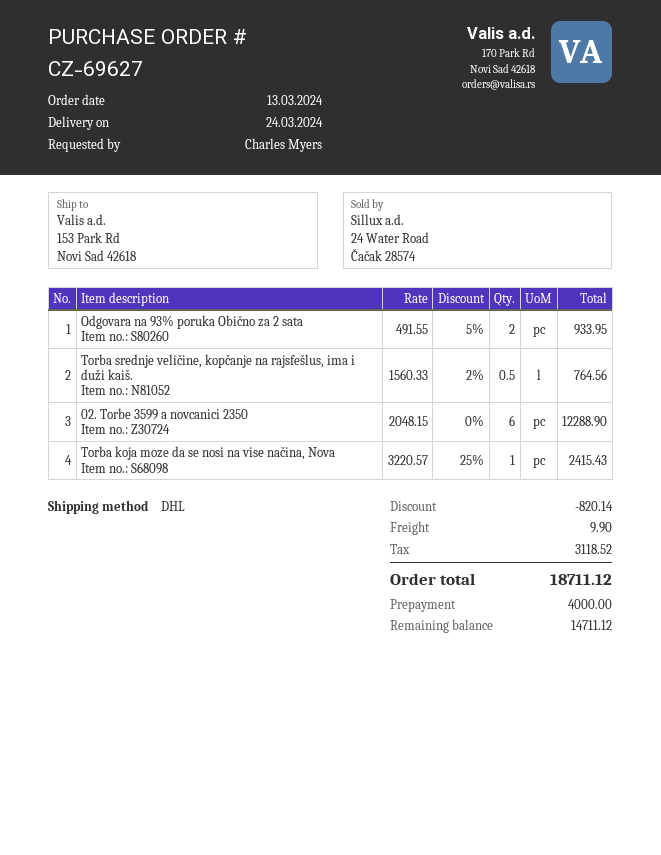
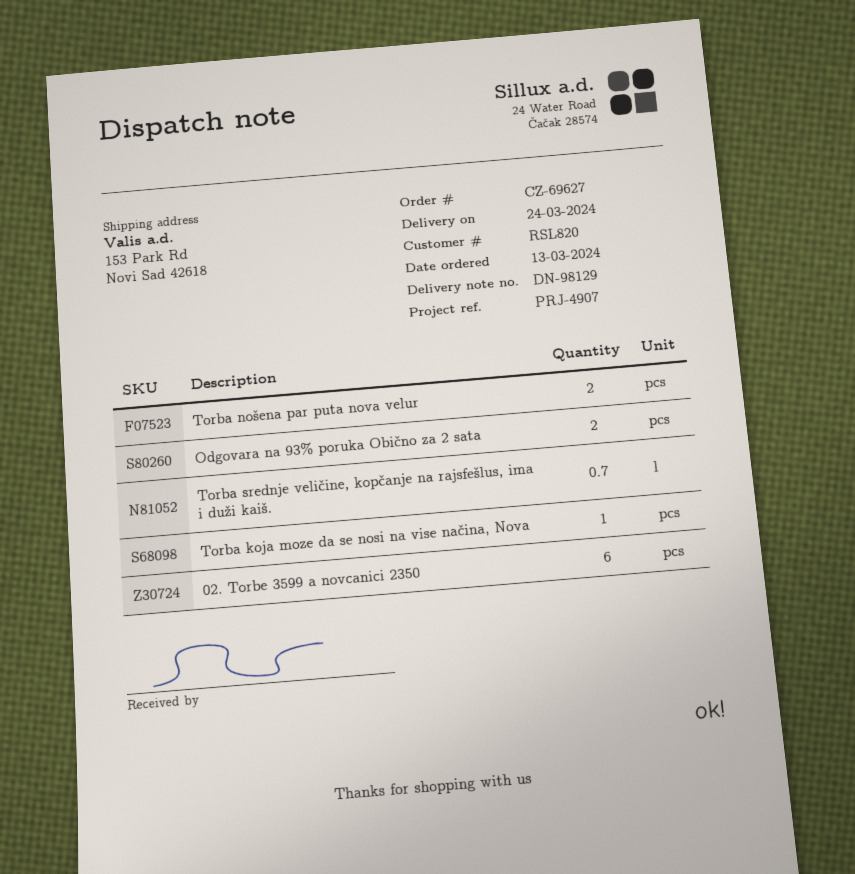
Torba srednje veličine, kopčanje na rajsfešlus, ima i duži kaiš.: 0.5 -> 0.7
Torba nošena par puta nova velur: none -> 2

